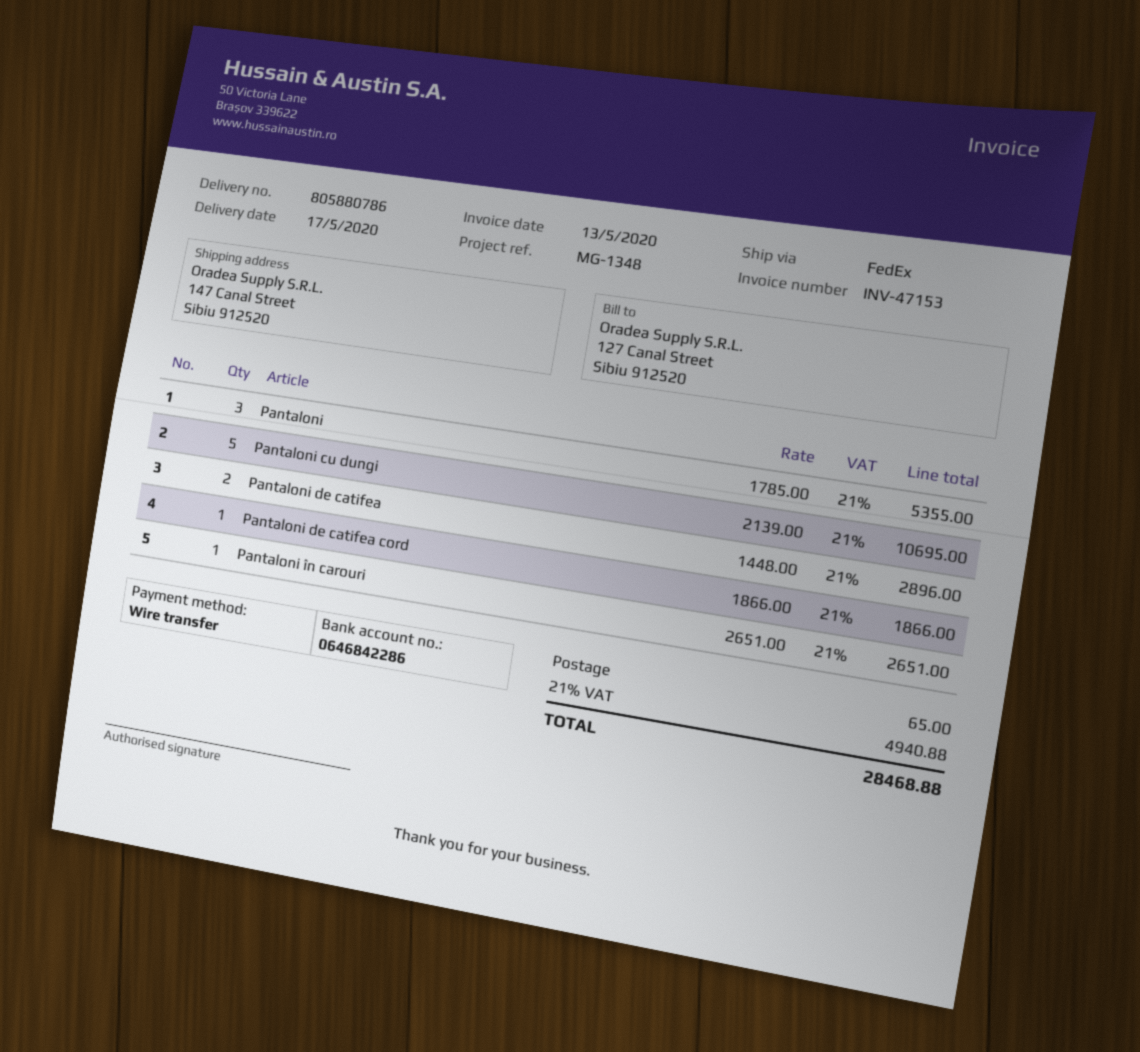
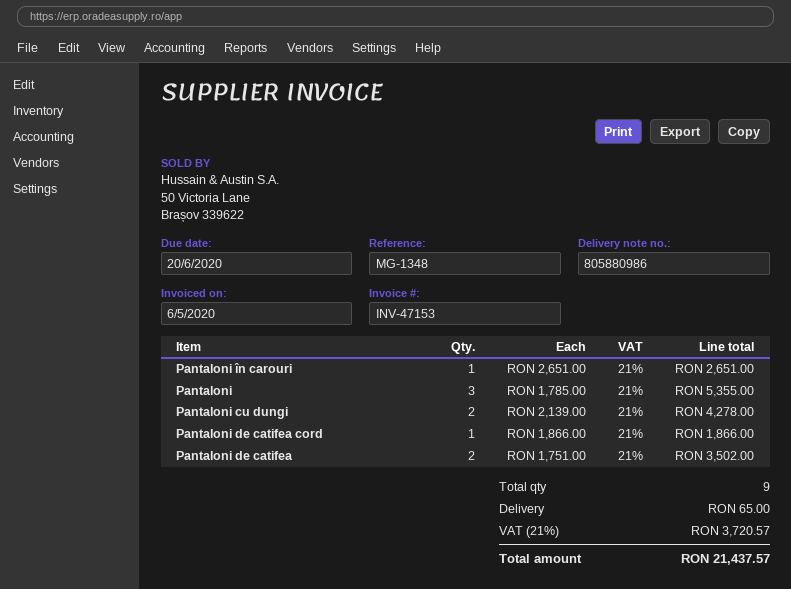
delivery note number: 805880786 -> 805880986
invoice date: 2020-05-13 -> 2020-05-06
Pantaloni cu dungi: 5 x 2139.00 = 10695.00 -> 2 x 2139.00 = 4278.00
Pantaloni de catifea: 2 x 1448.00 = 2896.00 -> 2 x 1751.00 = 3502.00
tax: 21% = 4940.88 -> 21% = 3720.57
total: 28468.88 -> 21437.57

